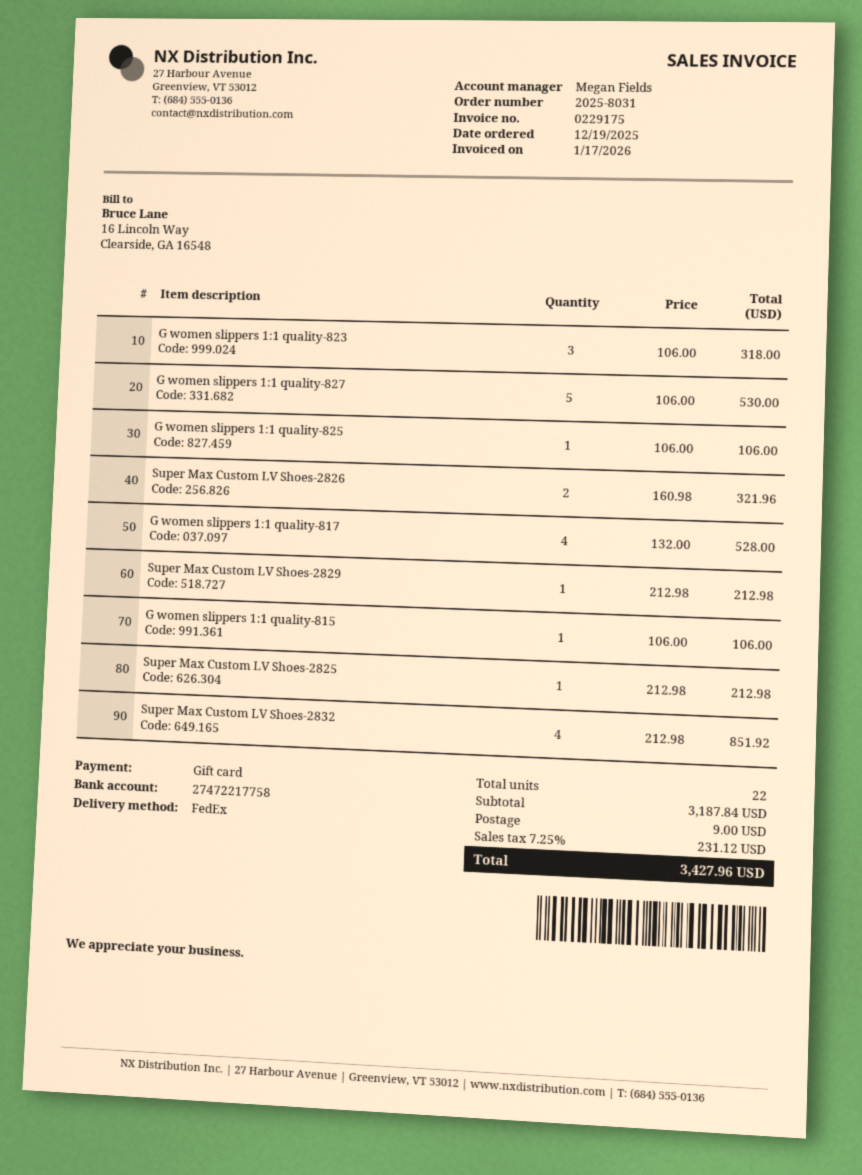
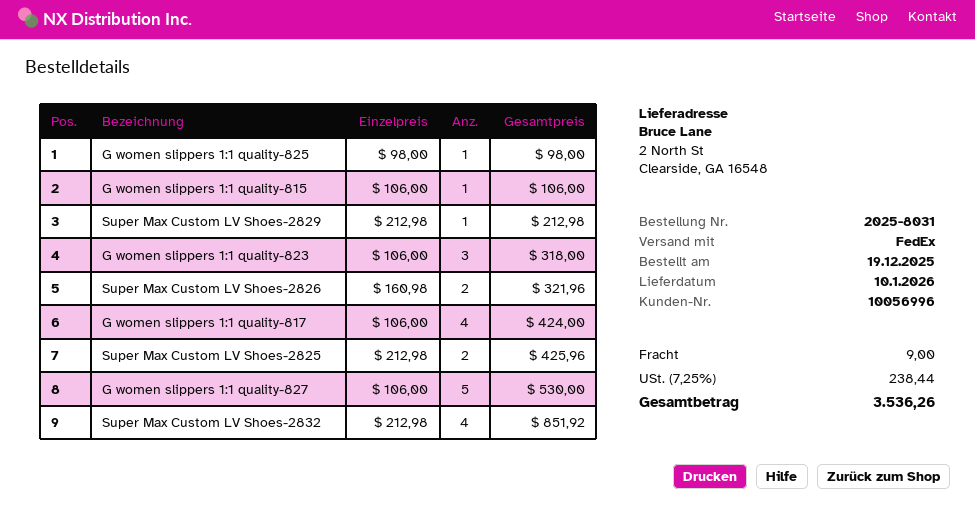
G women slippers 1:1 quality-825: 1 x 106.00 = 106.00 -> 1 x 98.00 = 98.00
G women slippers 1:1 quality-817: 4 x 132.00 = 528.00 -> 4 x 106.00 = 424.00
Super Max Custom LV Shoes-2825: 1 x 212.98 = 212.98 -> 2 x 212.98 = 425.96
tax: 7.25% = 231.12 -> 7.25% = 238.44
total: 3427.96 -> 3536.26

